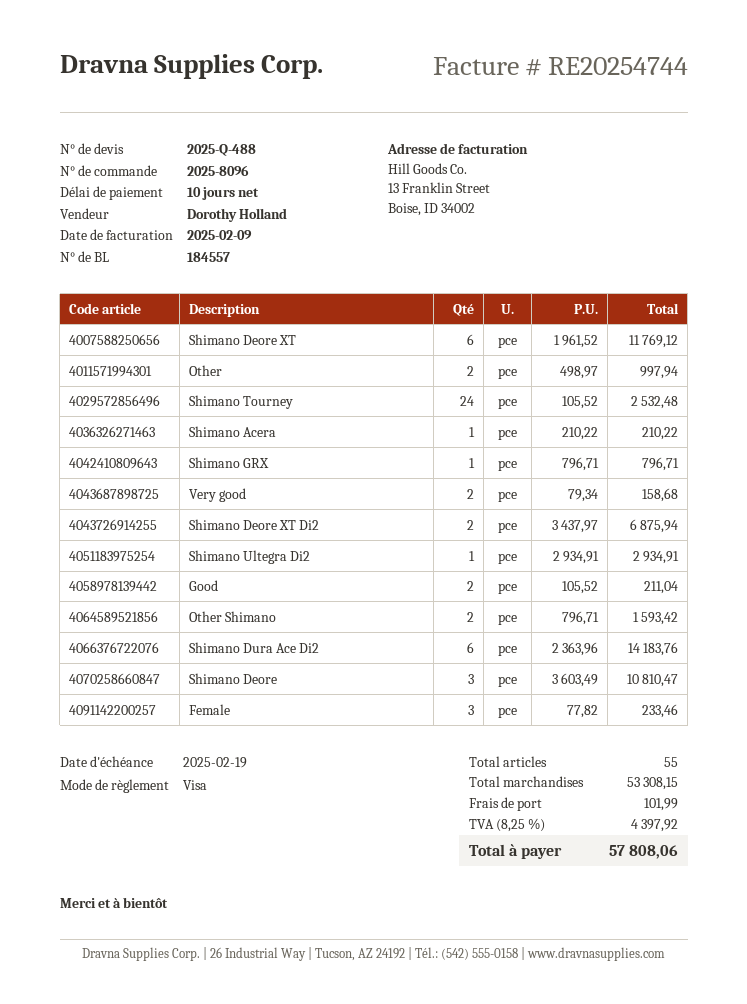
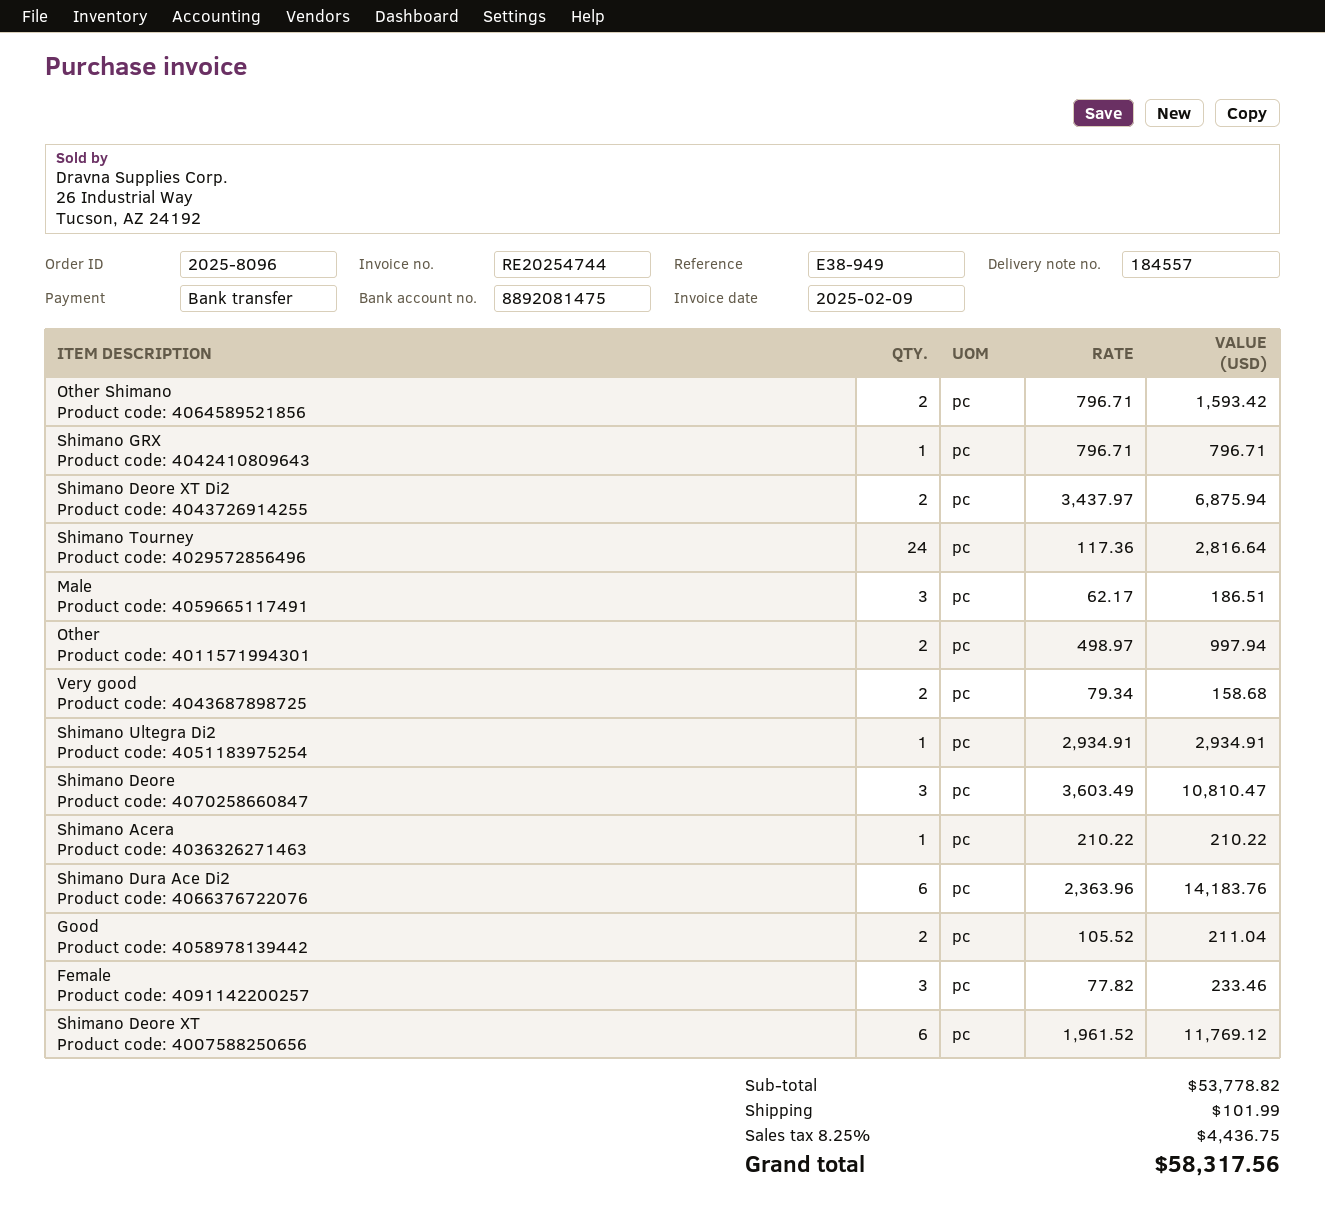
payment method: Visa -> bank transfer
Shimano Tourney: 24 x 105.52 = 2532.48 -> 24 x 117.36 = 2816.64
Male: none -> 3 x 62.17 = 186.51
subtotal: 53308.15 -> 53778.82
tax: 8.25% = 4397.92 -> 8.25% = 4436.75
total: 57808.06 -> 58317.56

